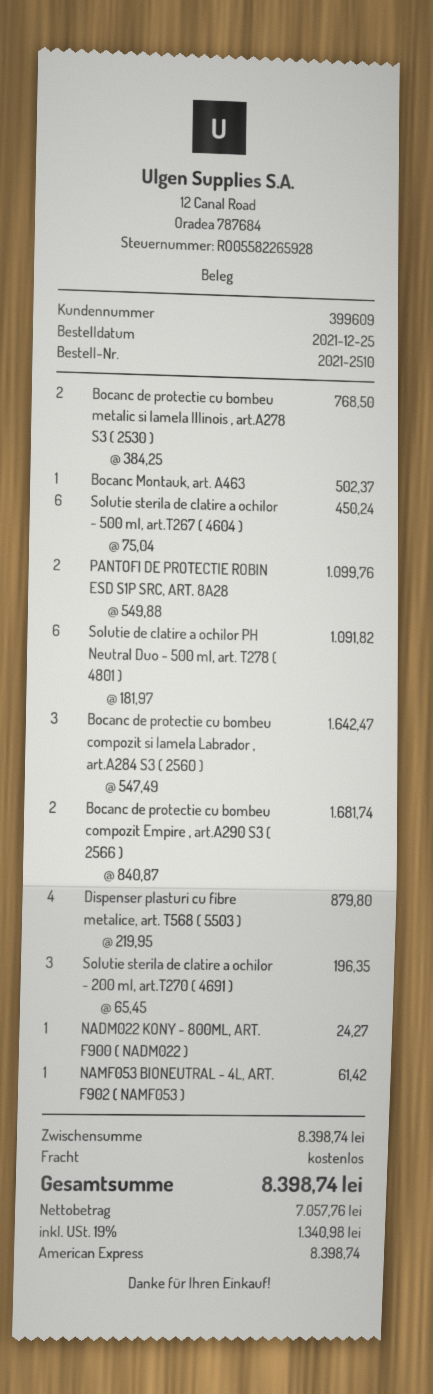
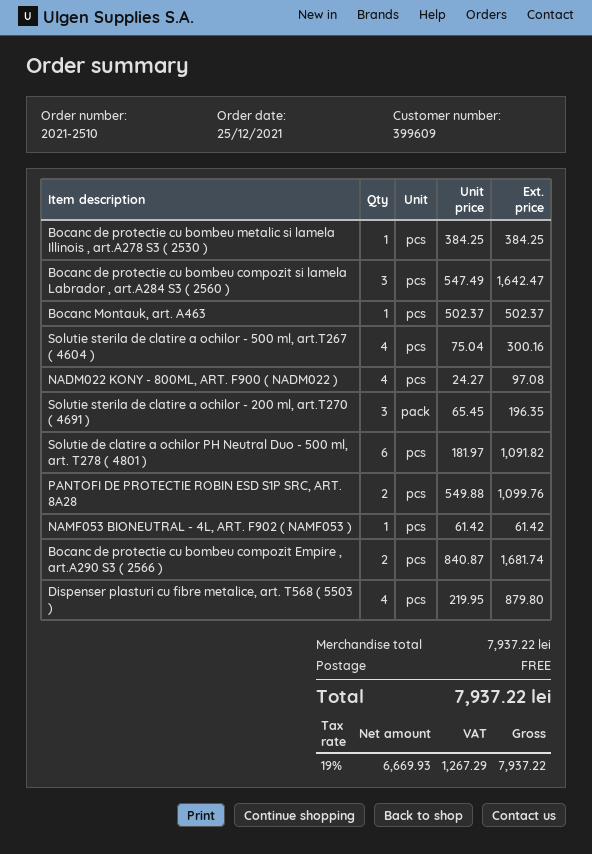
Bocanc de protectie cu bombeu metalic si lamela Illinois , art.A278 S3 ( 2530 ): 2 x 384.25 = 768.50 -> 1 x 384.25 = 384.25
Solutie sterila de clatire a ochilor - 500 ml, art.T267 ( 4604 ): 6 x 75.04 = 450.24 -> 4 x 75.04 = 300.16
NADM022 KONY - 800ML, ART. F900 ( NADM022 ): 1 x 24.27 = 24.27 -> 4 x 24.27 = 97.08
subtotal: 8398.74 -> 7937.22
net: 7057.76 -> 6669.93
tax: 19% = 1340.98 -> 19% = 1267.29
total: 8398.74 -> 7937.22

